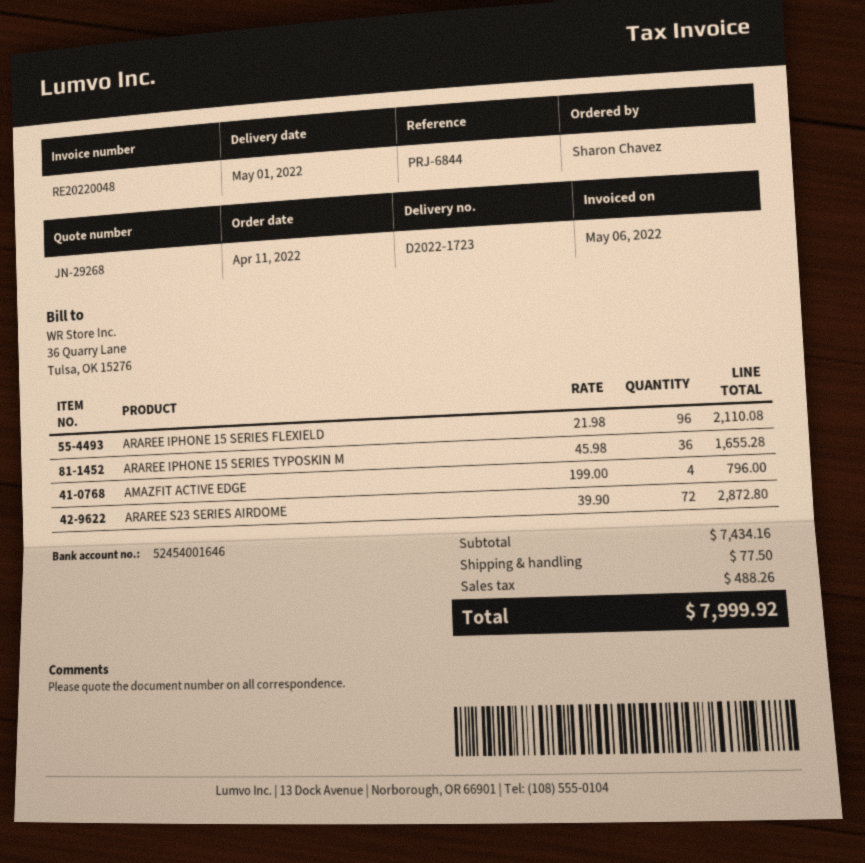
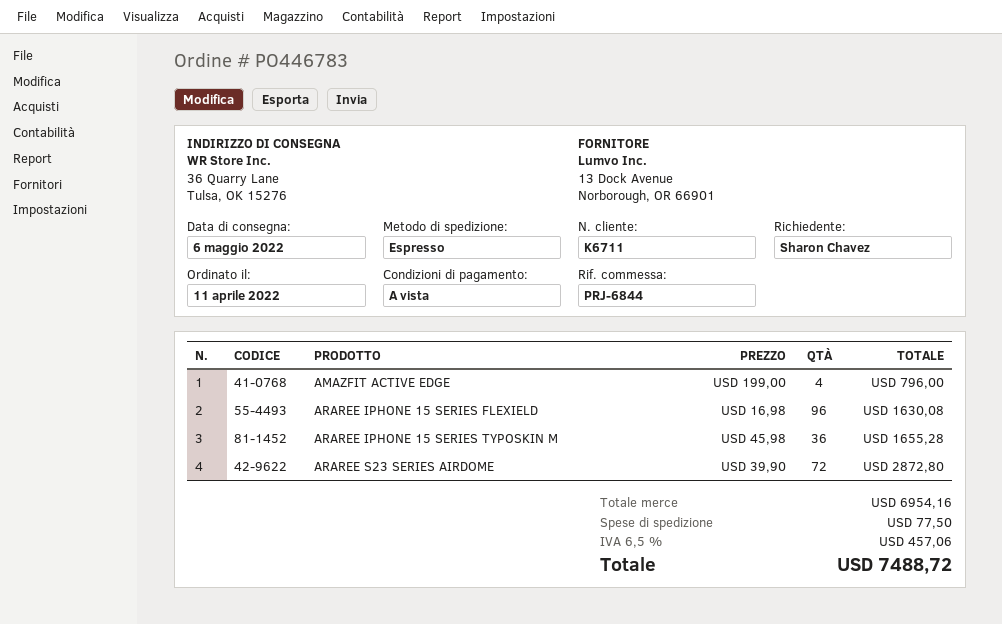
delivery date: 2022-05-01 -> 2022-05-06
ARAREE IPHONE 15 SERIES FLEXIELD: 96 x 21.98 = 2110.08 -> 96 x 16.98 = 1630.08
subtotal: 7434.16 -> 6954.16
tax: 488.26 -> 457.06
total: 7999.92 -> 7488.72

